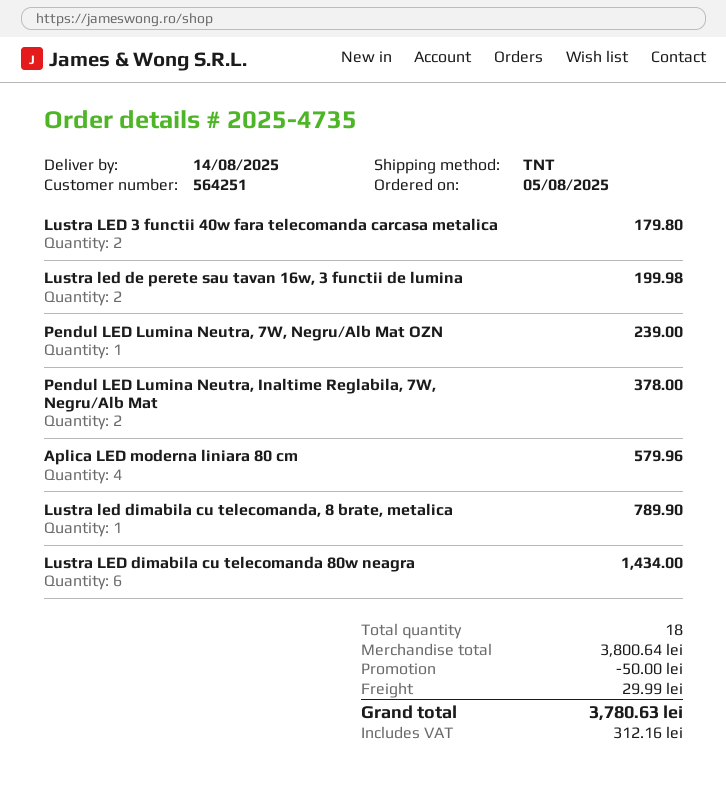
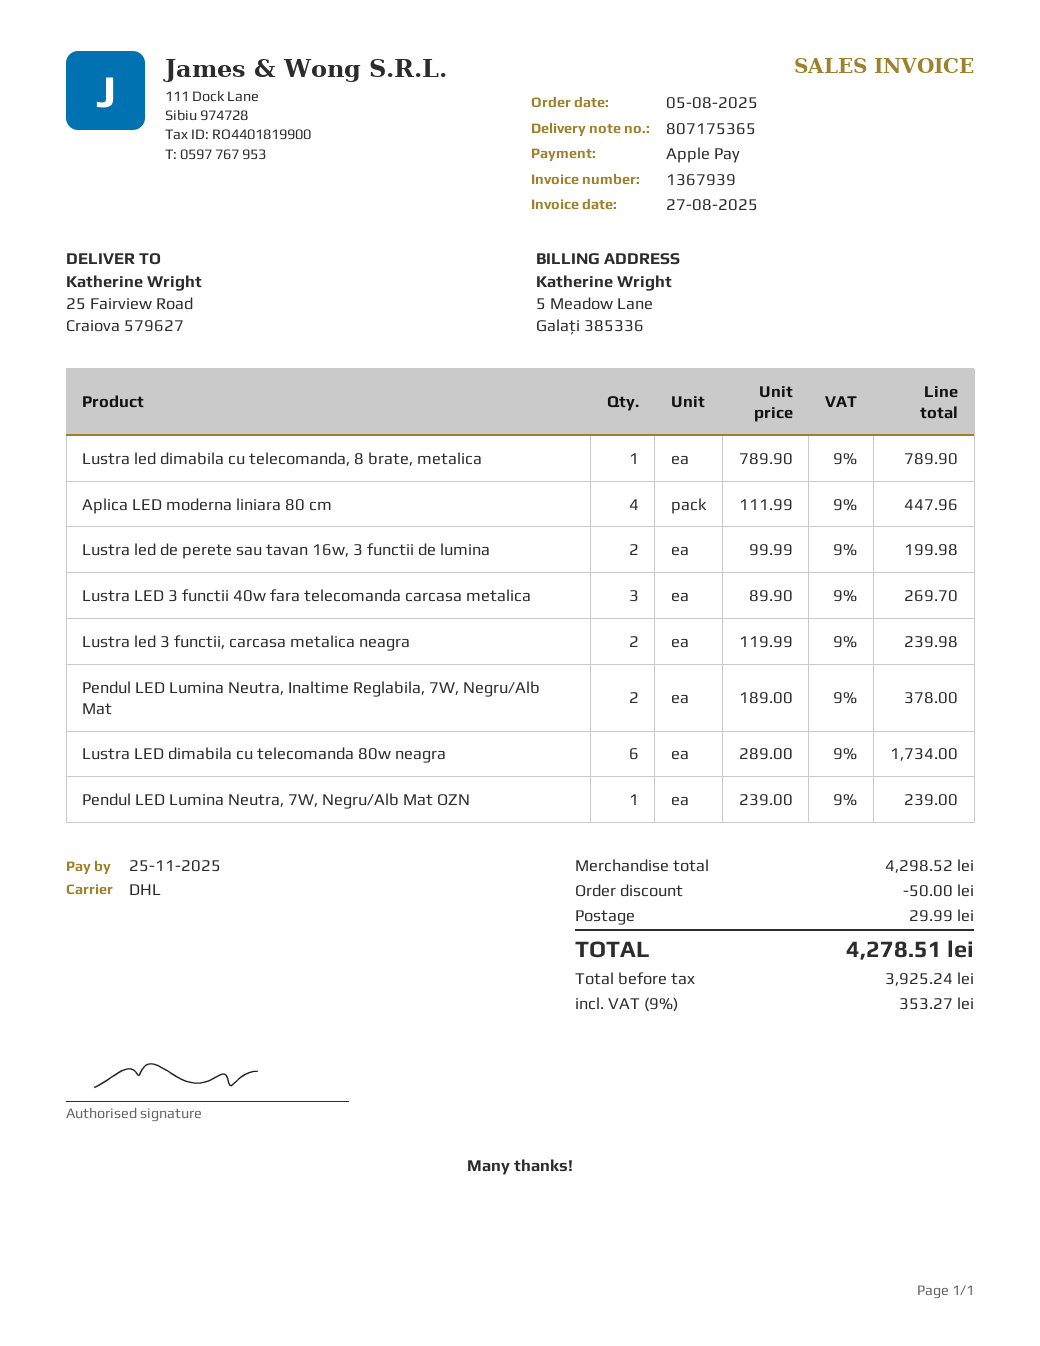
shipping method: TNT -> DHL
Lustra LED 3 functii 40w fara telecomanda carcasa metalica: 2 for 179.80 -> 3 for 269.70
Aplica LED moderna liniara 80 cm: 4 for 579.96 -> 4 for 447.96
Lustra LED dimabila cu telecomanda 80w neagra: 6 for 1434.00 -> 6 for 1734.00
Lustra led 3 functii, carcasa metalica neagra: none -> 2 for 239.98
subtotal: 3800.64 -> 4298.52
tax: 312.16 -> 353.27
total: 3780.63 -> 4278.51

